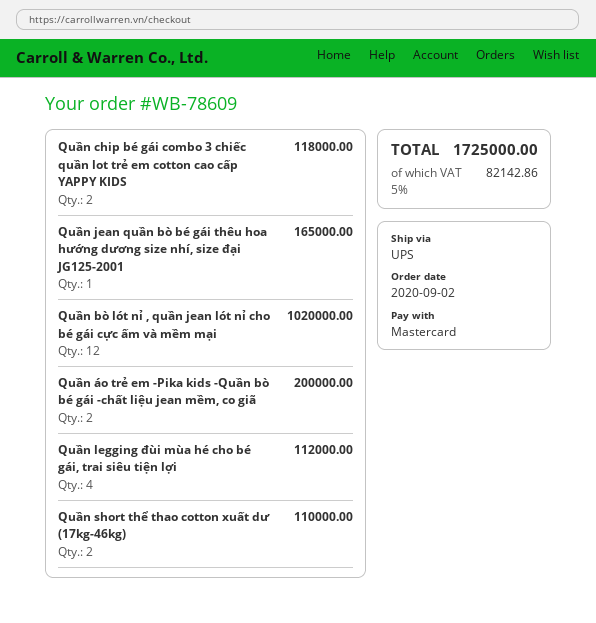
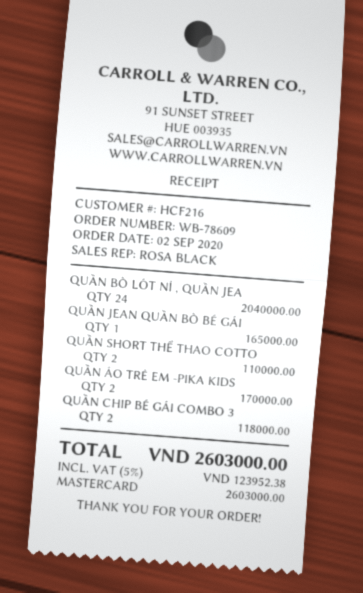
Quần bò lót nỉ , quần jean lót nỉ cho bé gái cực ấm và mềm mại: 12 for 1020000.00 -> 24 for 2040000.00
Quần áo trẻ em -Pika kids -Quần bò bé gái -chất liệu jean mềm, co giã: 2 for 200000.00 -> 2 for 170000.00
Quần legging đùi mùa hé cho bé gái, trai siêu tiện lợi: 4 for 112000.00 -> none
tax: 5% = 82142.86 -> 5% = 123952.38
total: 1725000.00 -> 2603000.00

